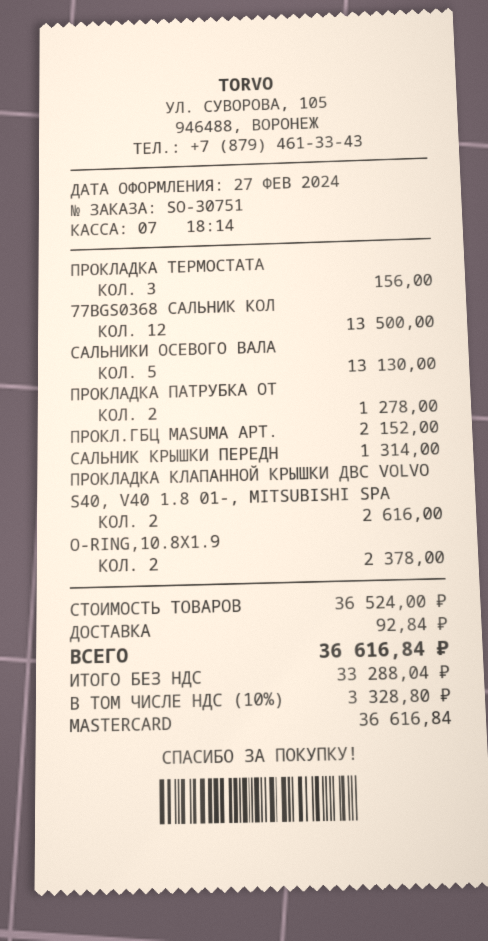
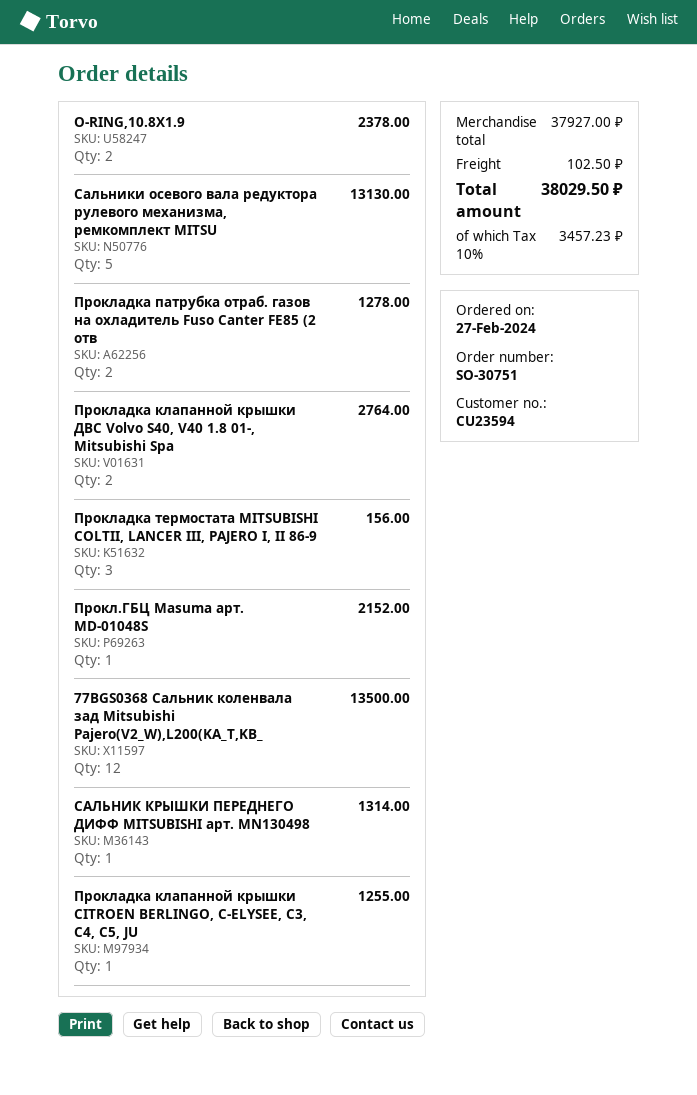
ПРОКЛАДКА КЛАПАННОЙ КРЫШКИ ДВС VOLVO S40, V40 1.8 01-, MITSUBISHI SPA: 2 for 2616.00 -> 2 for 2764.00
Прокладка клапанной крышки CITROEN BERLINGO, C-ELYSEE, C3, C4, C5, JU: none -> 1 for 1255.00
subtotal: 36524.00 -> 37927.00
shipping: 92.84 -> 102.50
tax: 10% = 3328.80 -> 10% = 3457.23
total: 36616.84 -> 38029.50

